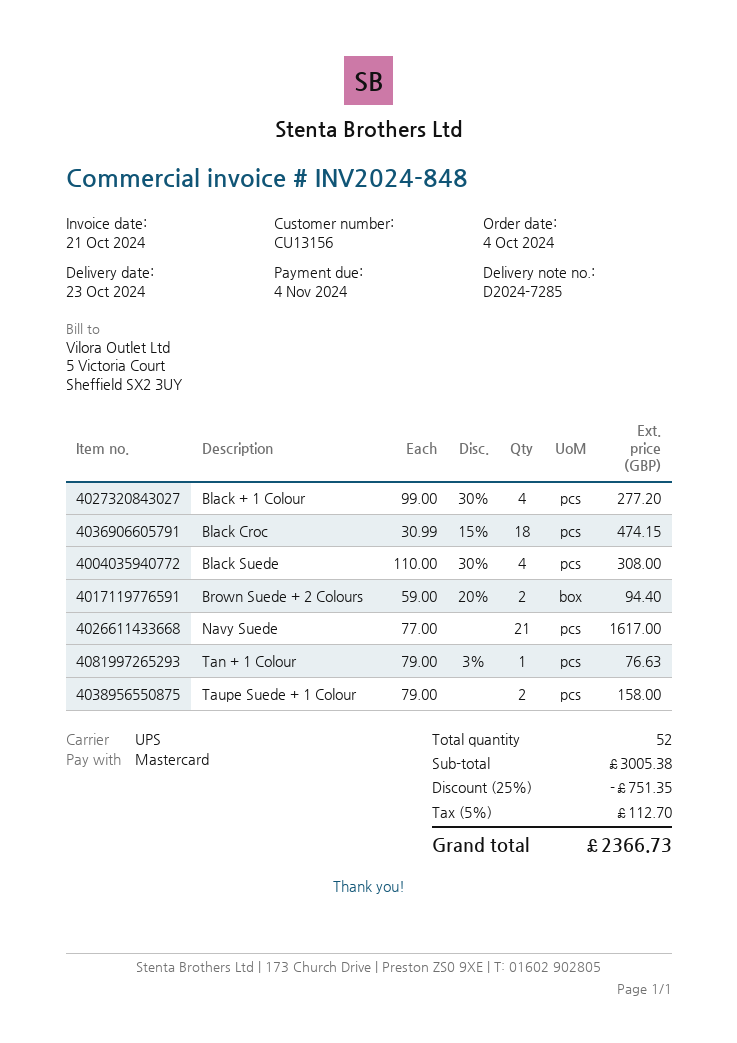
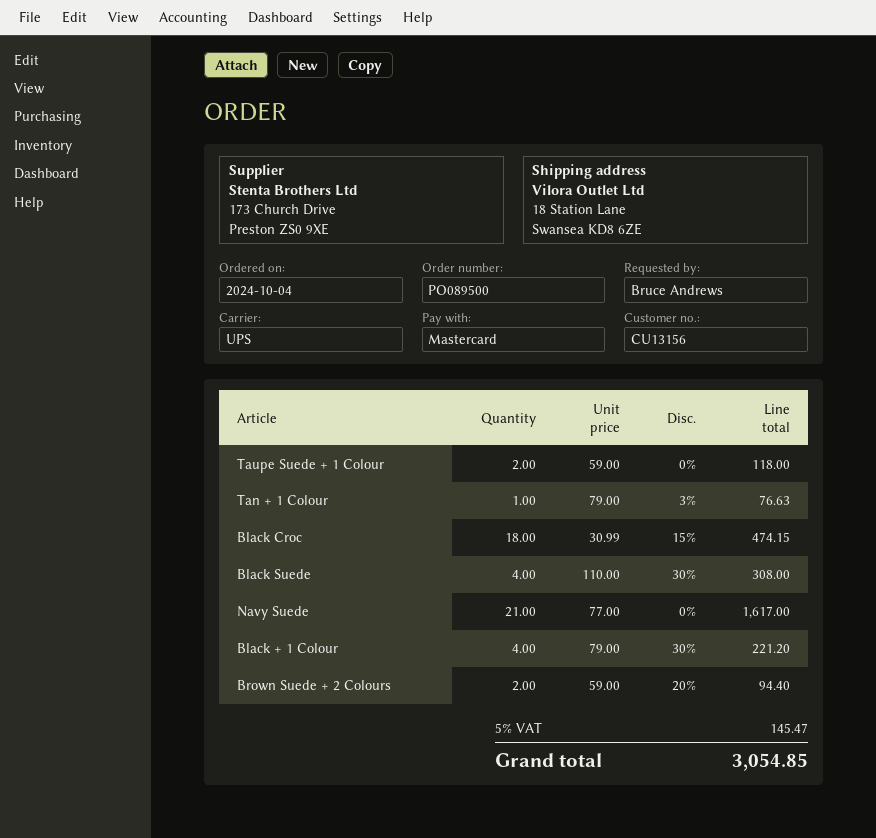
Black + 1 Colour: 4 x 99.00 - 30% = 277.20 -> 4 x 79.00 - 30% = 221.20
Taupe Suede + 1 Colour: 2 x 79.00 = 158.00 -> 2 x 59.00 = 118.00
discount: 25% = 751.35 -> none
tax: 5% = 112.70 -> 5% = 145.47
total: 2366.73 -> 3054.85

